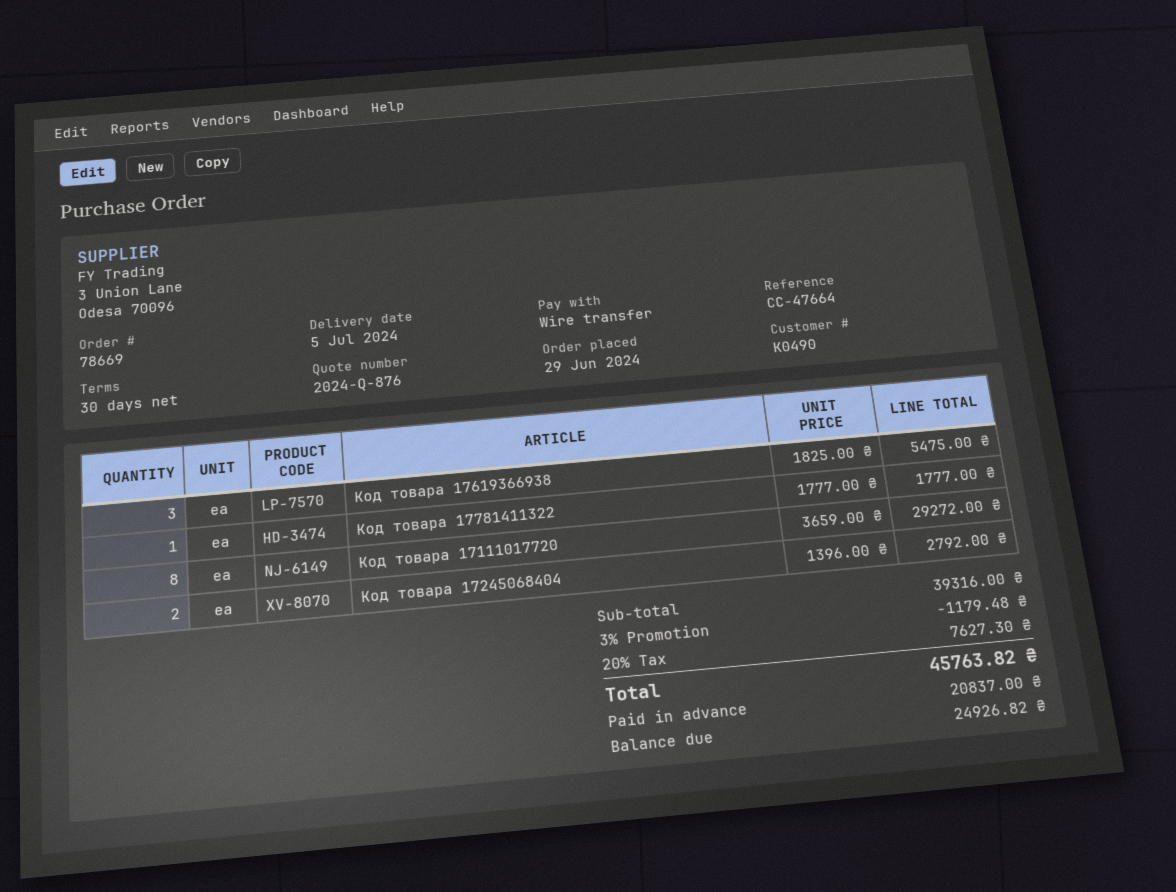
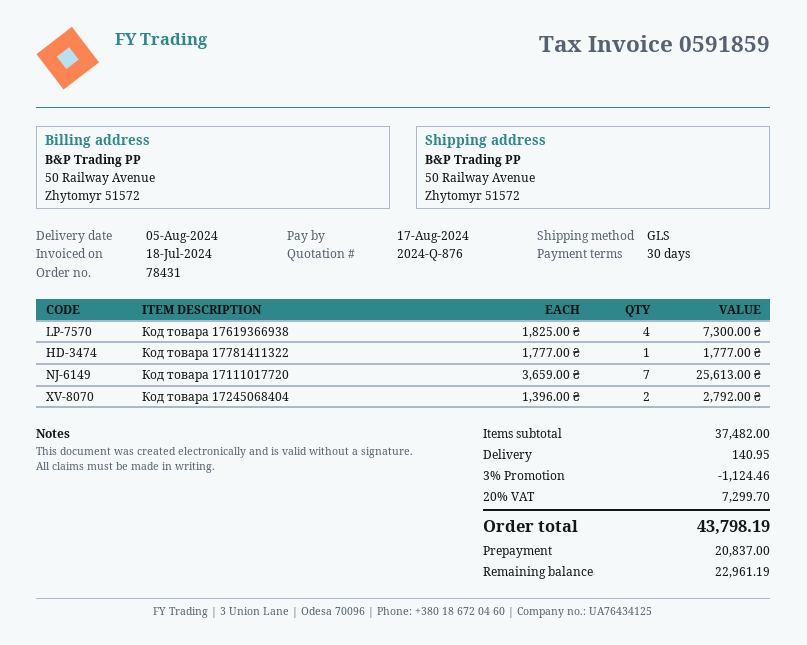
order number: 78669 -> 78431
delivery date: 2024-07-05 -> 2024-08-05
Код товара 17619366938: 3 x 1825.00 = 5475.00 -> 4 x 1825.00 = 7300.00
Код товара 17111017720: 8 x 3659.00 = 29272.00 -> 7 x 3659.00 = 25613.00
subtotal: 39316.00 -> 37482.00
discount: 3% = 1179.48 -> 3% = 1124.46
shipping: none -> 140.95
tax: 20% = 7627.30 -> 20% = 7299.70
total: 45763.82 -> 43798.19
balance: 24926.82 -> 22961.19

